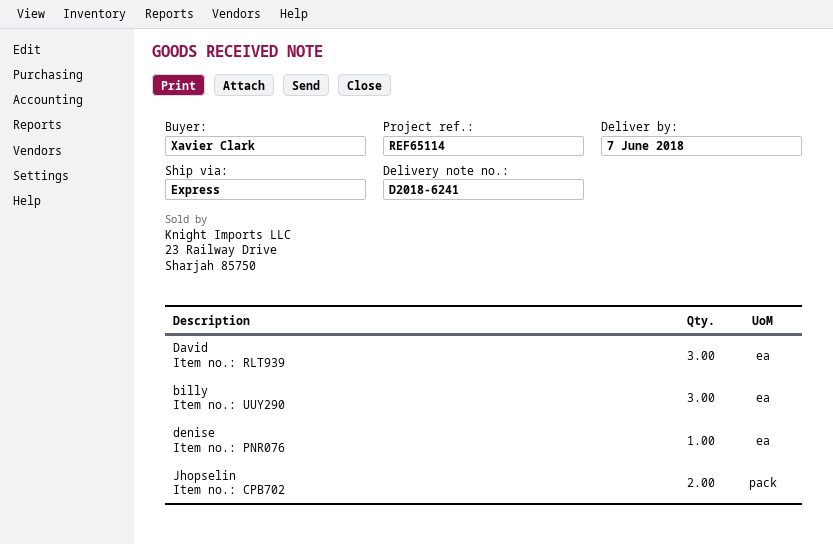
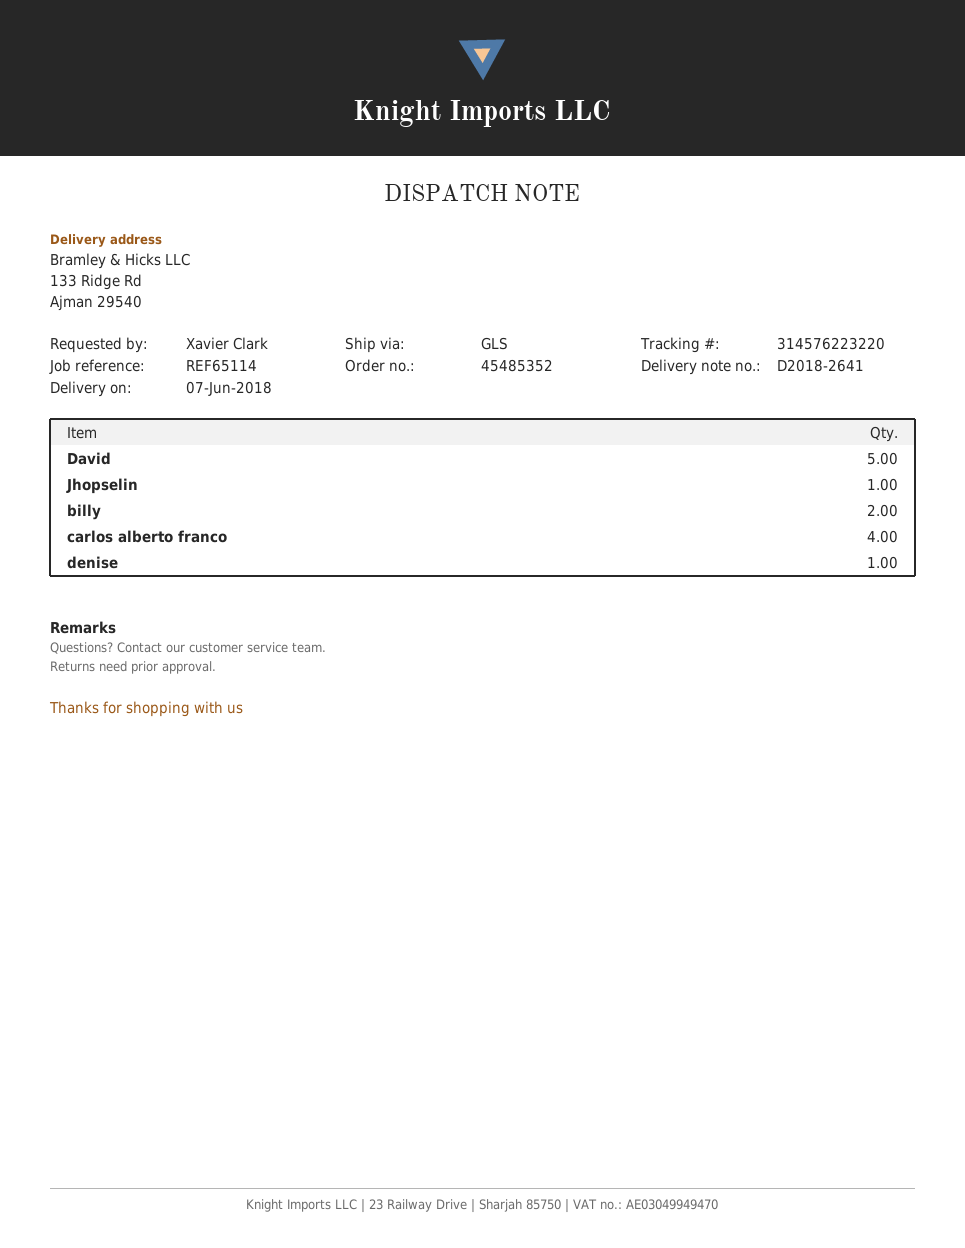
delivery note number: D2018-6241 -> D2018-2641
shipping method: express -> GLS
David: 3 -> 5
billy: 3 -> 2
Jhopselin: 2 -> 1
carlos alberto franco: none -> 4

